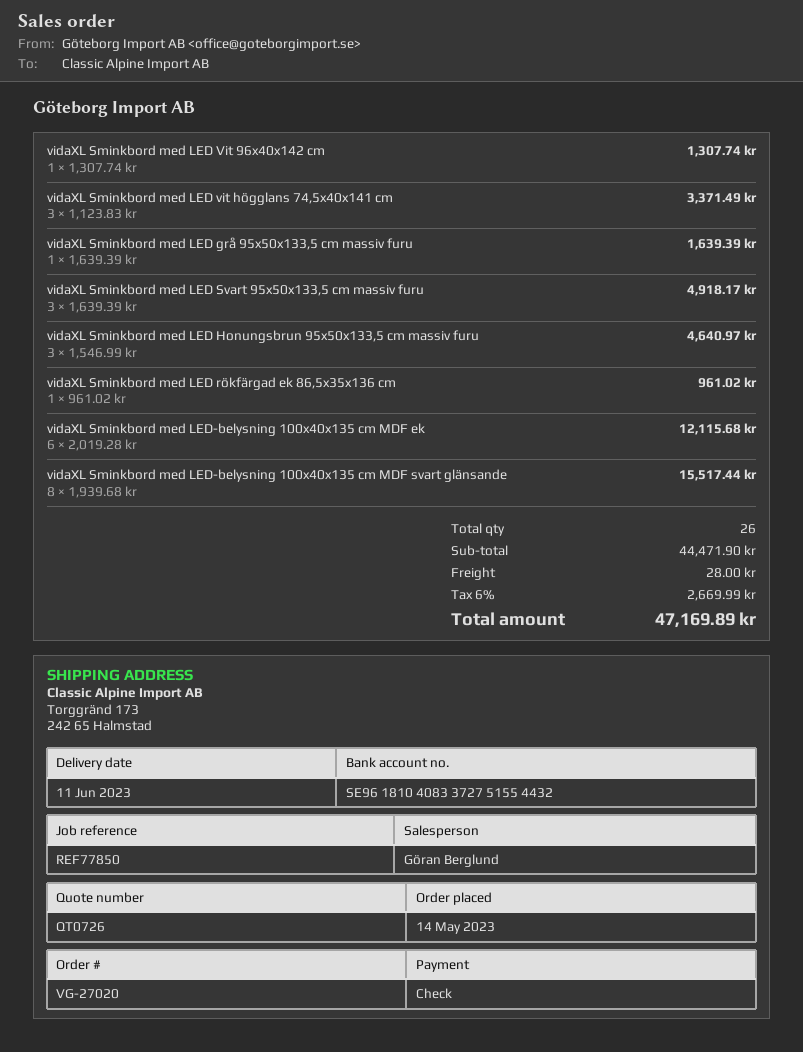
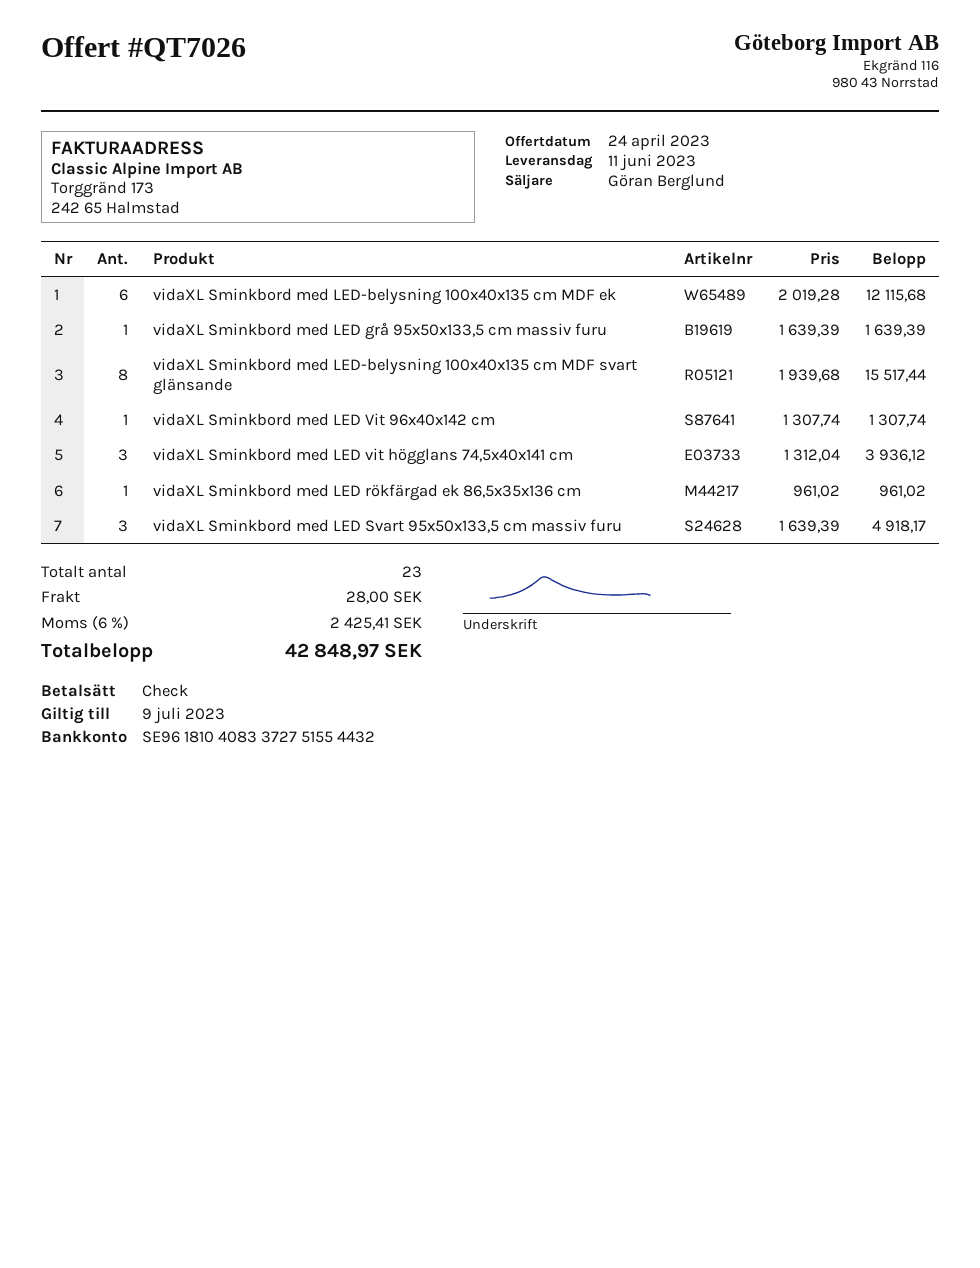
quote number: QT0726 -> QT7026
vidaXL Sminkbord med LED vit högglans 74,5x40x141 cm: 3 x 1123.83 = 3371.49 -> 3 x 1312.04 = 3936.12
vidaXL Sminkbord med LED Honungsbrun 95x50x133,5 cm massiv furu: 3 x 1546.99 = 4640.97 -> none
total quantity: 26 -> 23
tax: 6% = 2669.99 -> 6% = 2425.41
total: 47169.89 -> 42848.97

